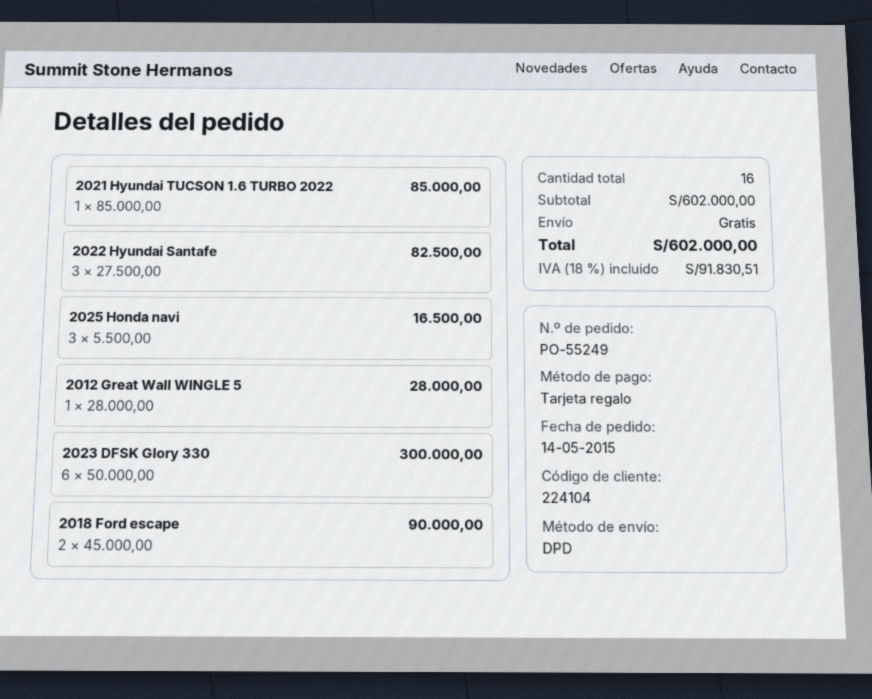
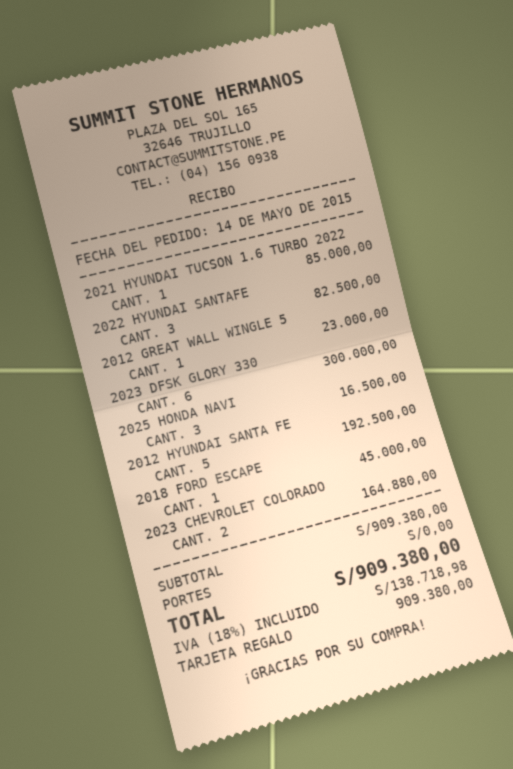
2012 Great Wall WINGLE 5: 1 for 28000.00 -> 1 for 23000.00
2018 Ford escape: 2 for 90000.00 -> 1 for 45000.00
2012 HYUNDAI SANTA FE: none -> 5 for 192500.00
2023 CHEVROLET COLORADO: none -> 2 for 164880.00
subtotal: 602000.00 -> 909380.00
tax: 18% = 91830.51 -> 18% = 138718.98
total: 602000.00 -> 909380.00

